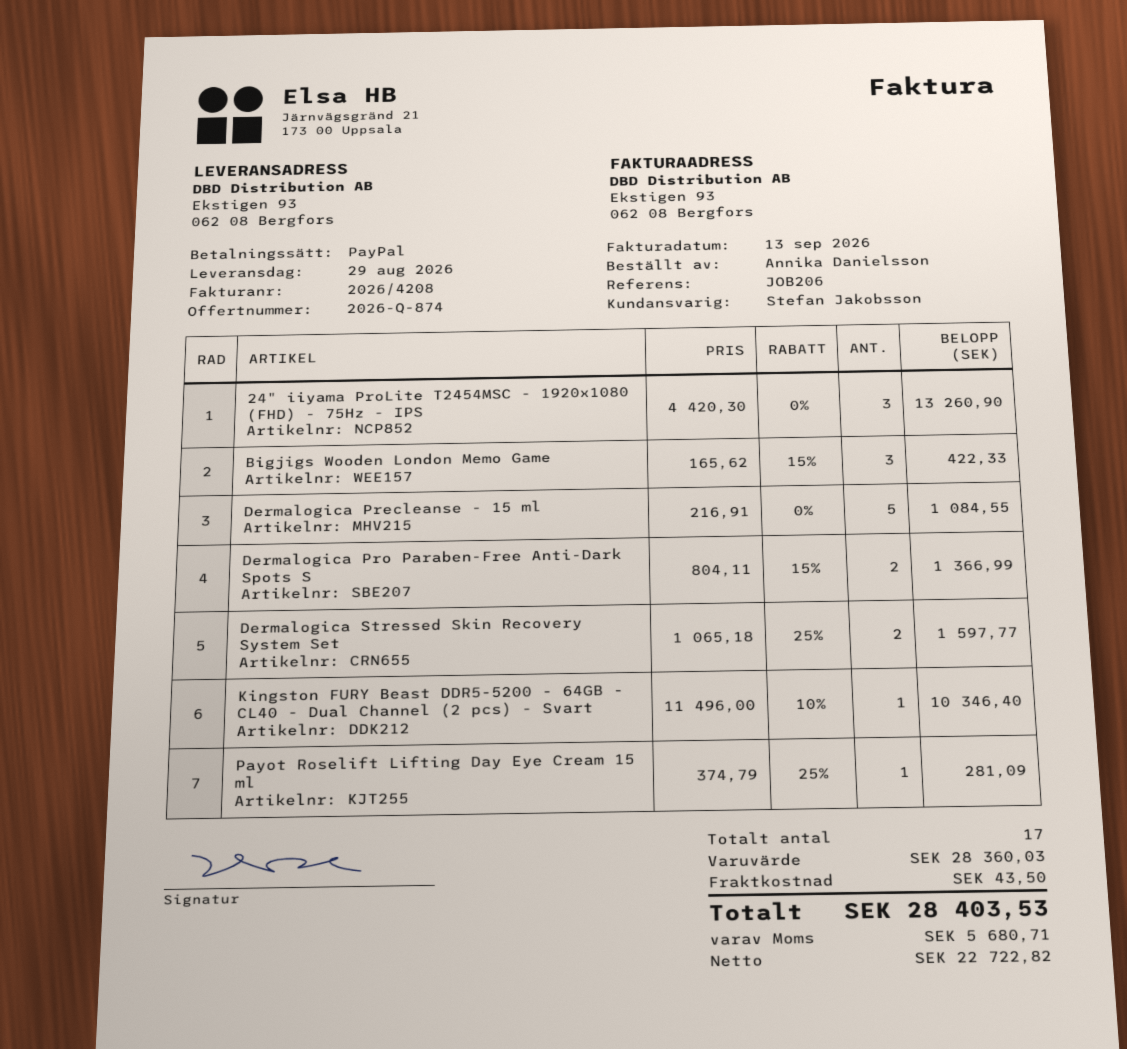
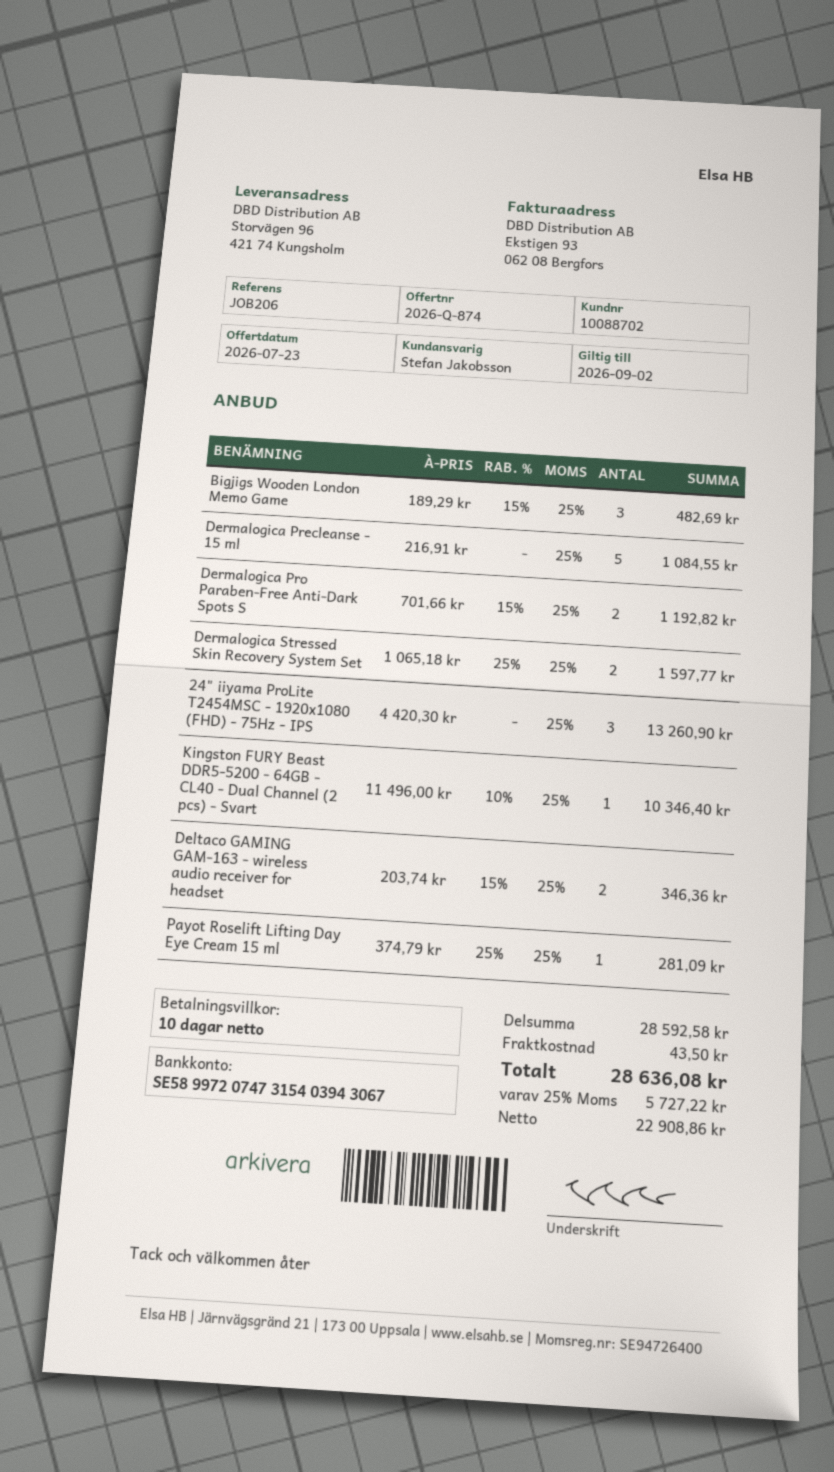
ship to: Ekstigen 93, 062 08 Bergfors -> Storvägen 96, 421 74 Kungsholm
Bigjigs Wooden London Memo Game: 3 x 165.62 - 15% = 422.33 -> 3 x 189.29 - 15% = 482.69
Dermalogica Pro Paraben-Free Anti-Dark Spots S: 2 x 804.11 - 15% = 1366.99 -> 2 x 701.66 - 15% = 1192.82
Deltaco GAMING GAM-163 - wireless audio receiver for headset: none -> 2 x 203.74 - 15% = 346.36
subtotal: 28360.03 -> 28592.58
net: 22722.82 -> 22908.86
tax: 5680.71 -> 5727.22
total: 28403.53 -> 28636.08

